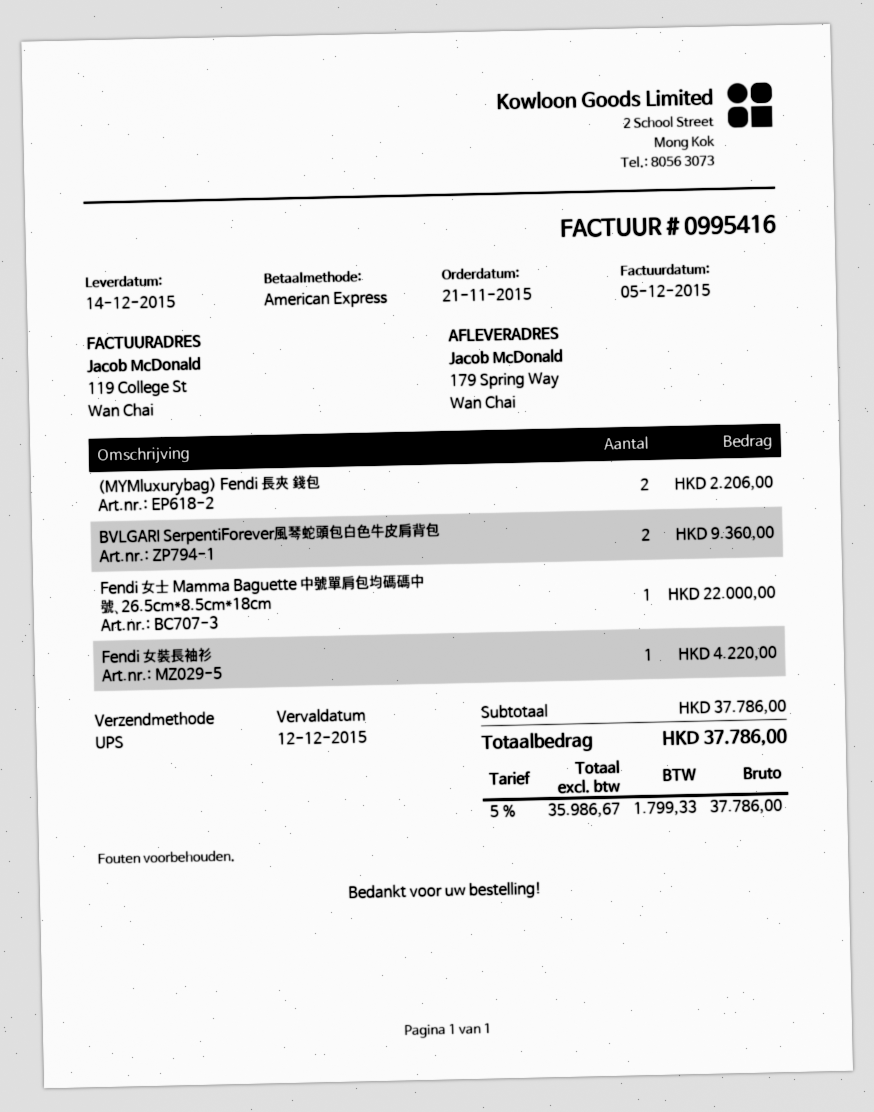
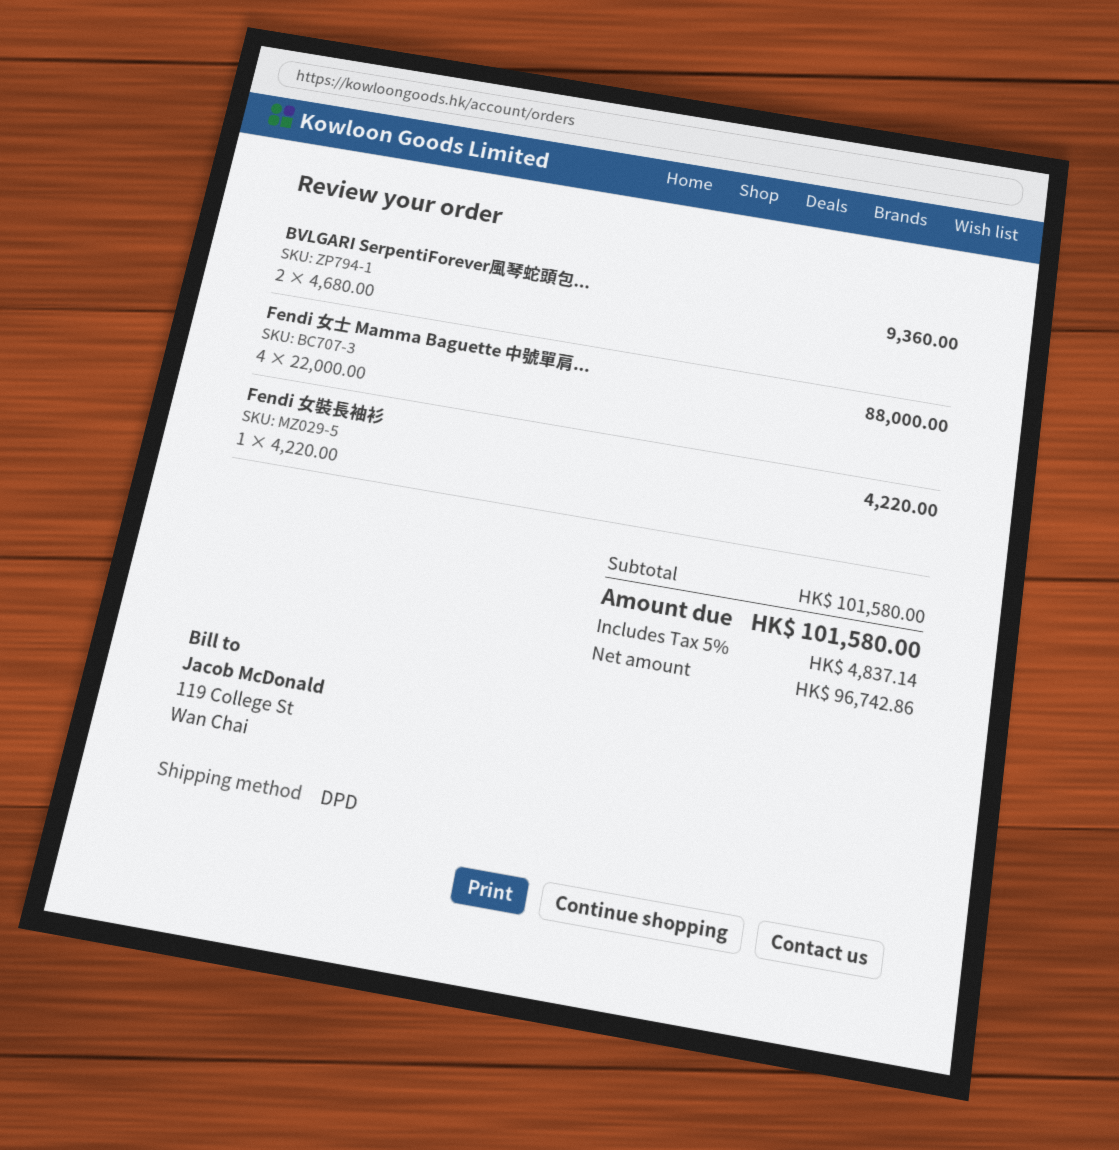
shipping method: UPS -> DPD
(MYMluxurybag) Fendi 長夾 錢包: 2 for 2206.00 -> none
Fendi 女士 Mamma Baguette 中號單肩包均碼碼中號、26.5cm*8.5cm*18cm: 1 for 22000.00 -> 4 for 88000.00
subtotal: 37786.00 -> 101580.00
net: 35986.67 -> 96742.86
tax: 5% = 1799.33 -> 5% = 4837.14
total: 37786.00 -> 101580.00

